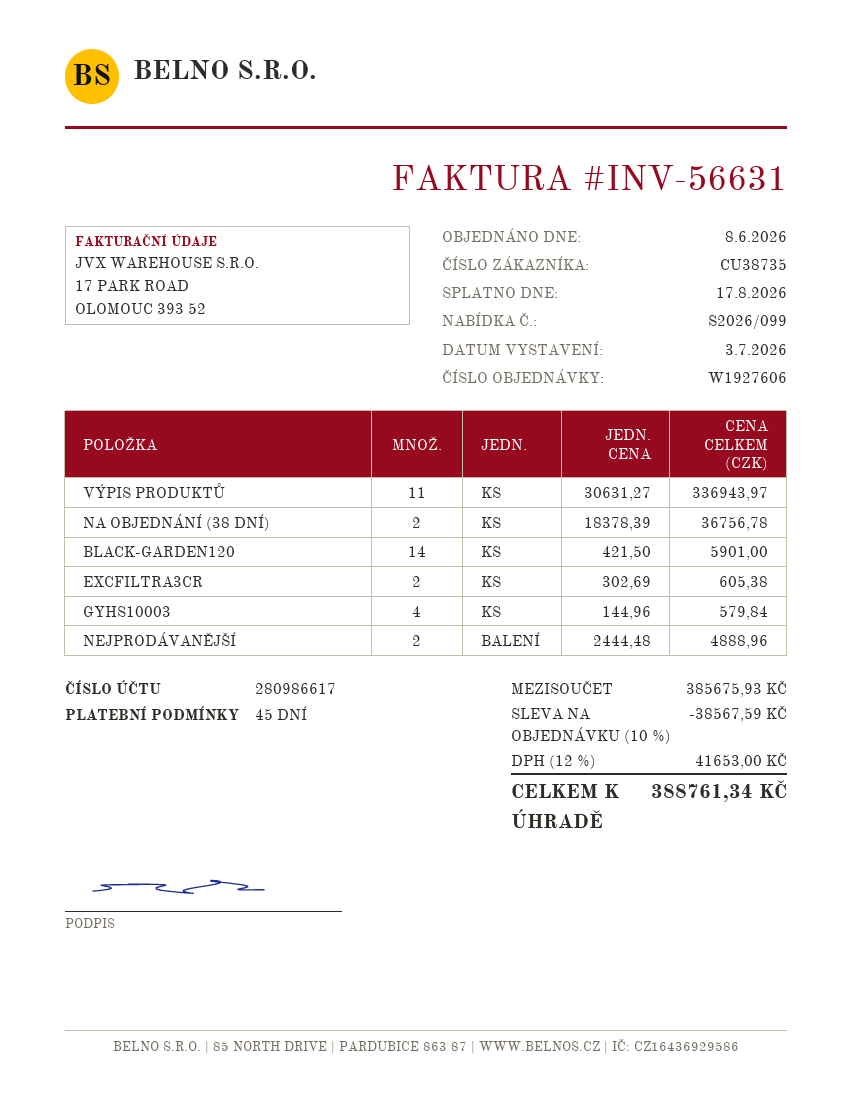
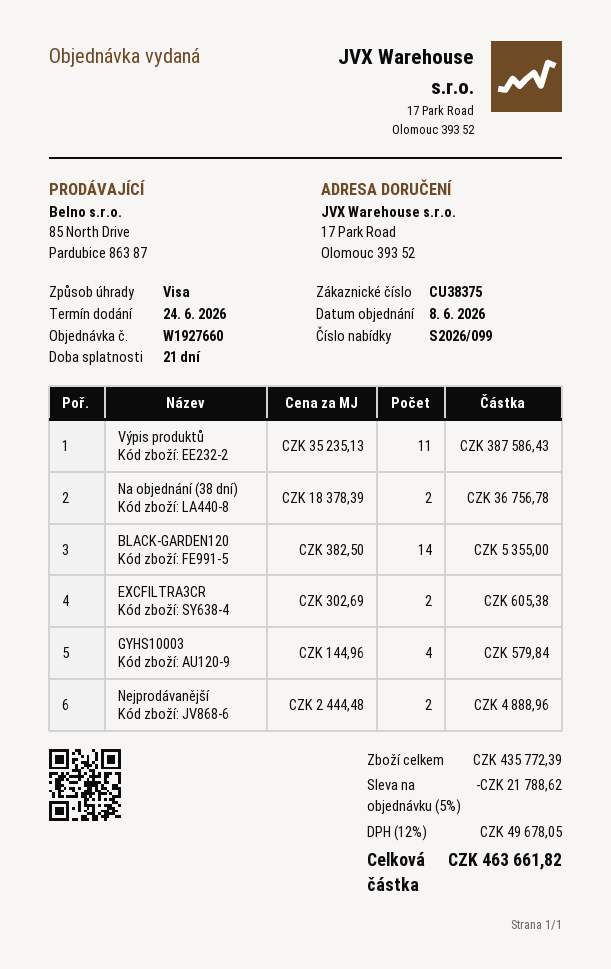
order number: W1927606 -> W1927660
payment terms: 45 days -> 21 days
customer number: CU38735 -> CU38375
VÝPIS PRODUKTŮ: 11 x 30631.27 = 336943.97 -> 11 x 35235.13 = 387586.43
BLACK-GARDEN120: 14 x 421.50 = 5901.00 -> 14 x 382.50 = 5355.00
subtotal: 385675.93 -> 435772.39
discount: 10% = 38567.59 -> 5% = 21788.62
tax: 12% = 41653.00 -> 12% = 49678.05
total: 388761.34 -> 463661.82

